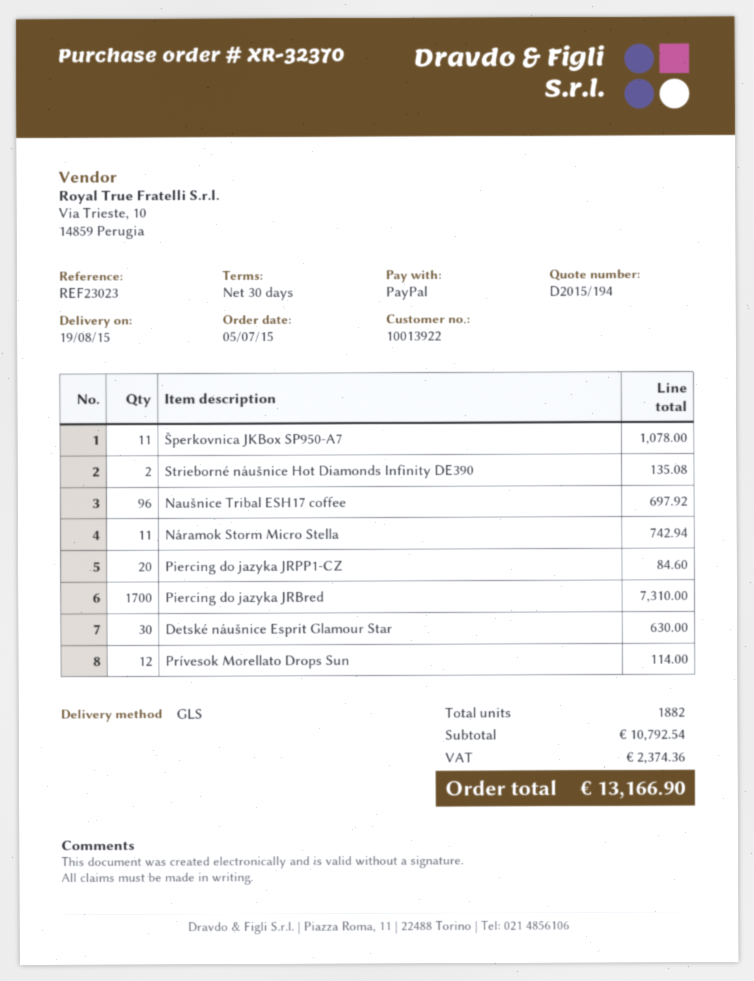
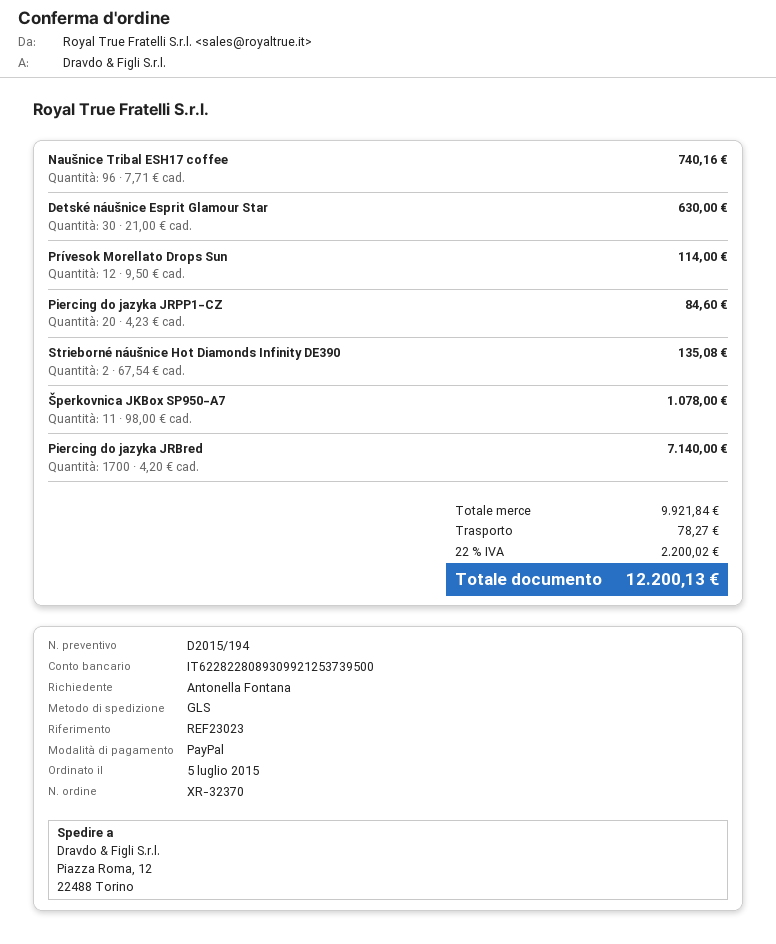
Naušnice Tribal ESH17 coffee: 96 for 697.92 -> 96 for 740.16
Náramok Storm Micro Stella: 11 for 742.94 -> none
Piercing do jazyka JRBred: 1700 for 7310.00 -> 1700 for 7140.00
subtotal: 10792.54 -> 9921.84
shipping: none -> 78.27
tax: 2374.36 -> 2200.02
total: 13166.90 -> 12200.13

